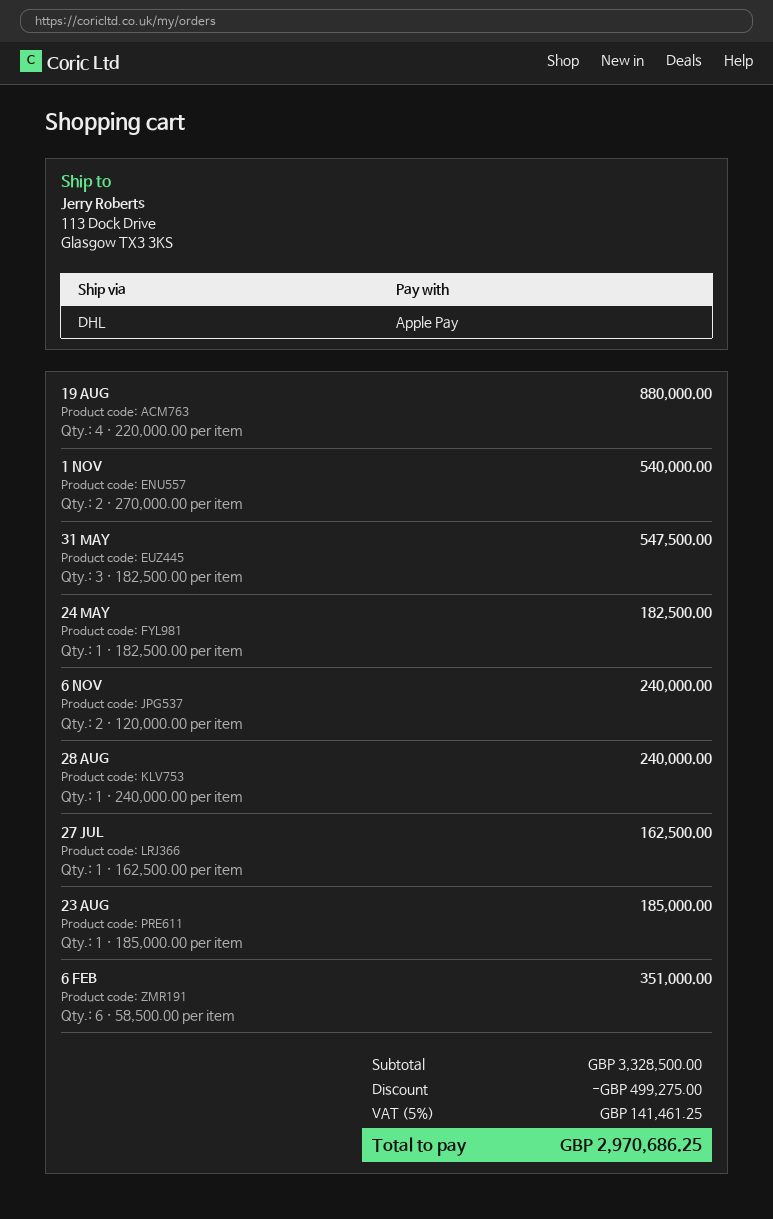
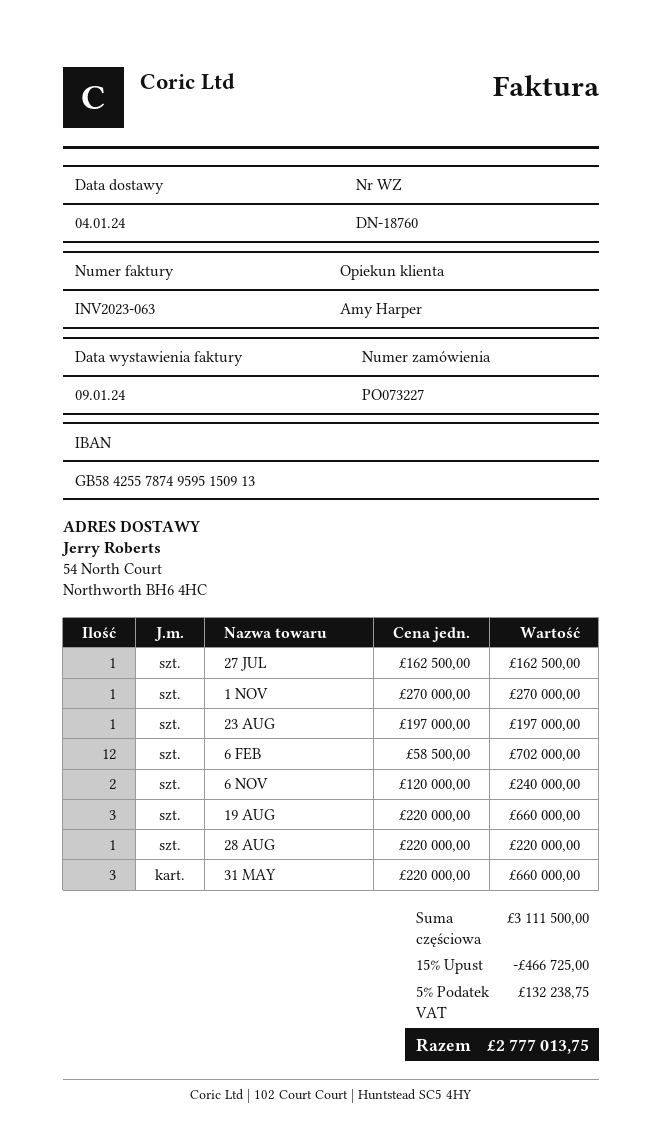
ship to: 113 Dock Drive, Glasgow TX3 3KS -> 54 North Court, Northworth BH6 4HC
19 AUG: 4 x 220000.00 = 880000.00 -> 3 x 220000.00 = 660000.00
1 NOV: 2 x 270000.00 = 540000.00 -> 1 x 270000.00 = 270000.00
31 MAY: 3 x 182500.00 = 547500.00 -> 3 x 220000.00 = 660000.00
24 MAY: 1 x 182500.00 = 182500.00 -> none
28 AUG: 1 x 240000.00 = 240000.00 -> 1 x 220000.00 = 220000.00
23 AUG: 1 x 185000.00 = 185000.00 -> 1 x 197000.00 = 197000.00
6 FEB: 6 x 58500.00 = 351000.00 -> 12 x 58500.00 = 702000.00
subtotal: 3328500.00 -> 3111500.00
discount: 499275.00 -> 466725.00
tax: 5% = 141461.25 -> 5% = 132238.75
total: 2970686.25 -> 2777013.75

